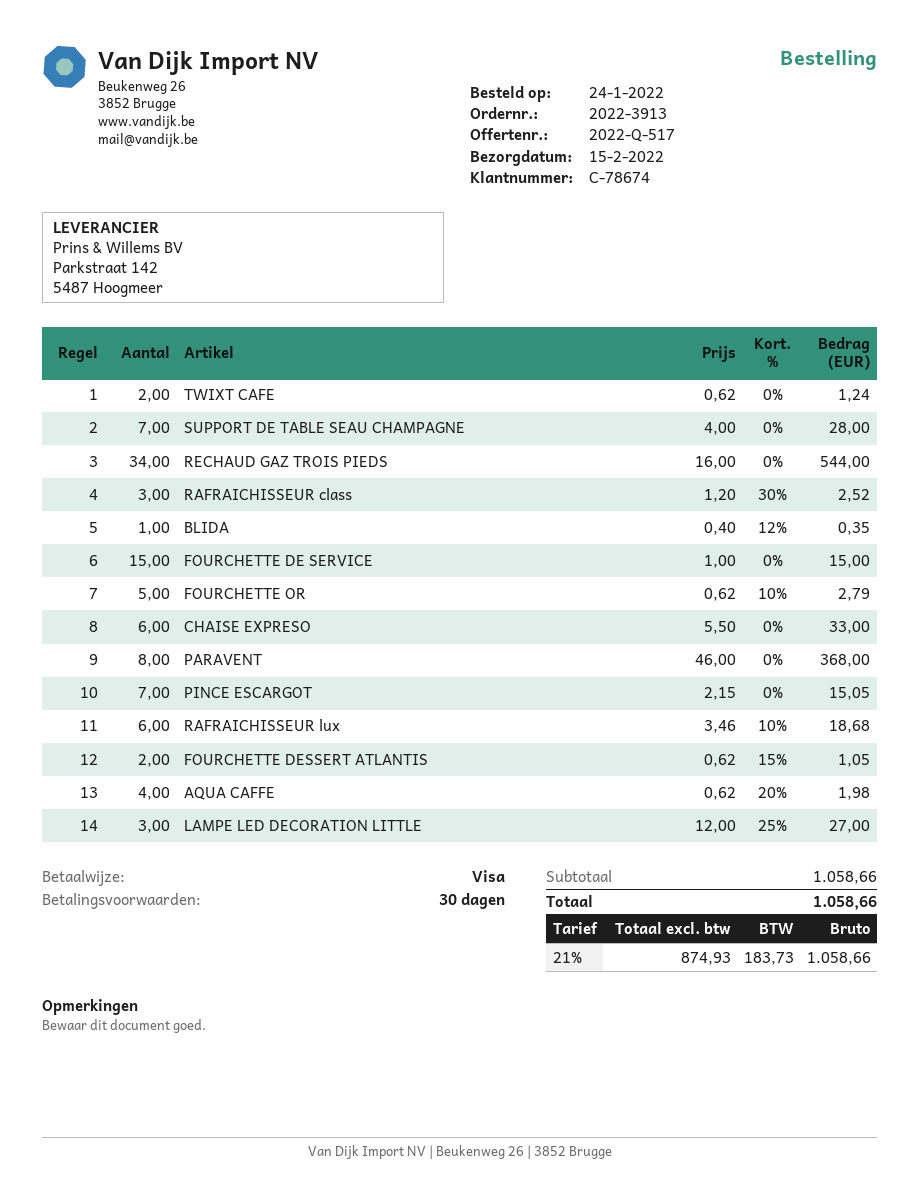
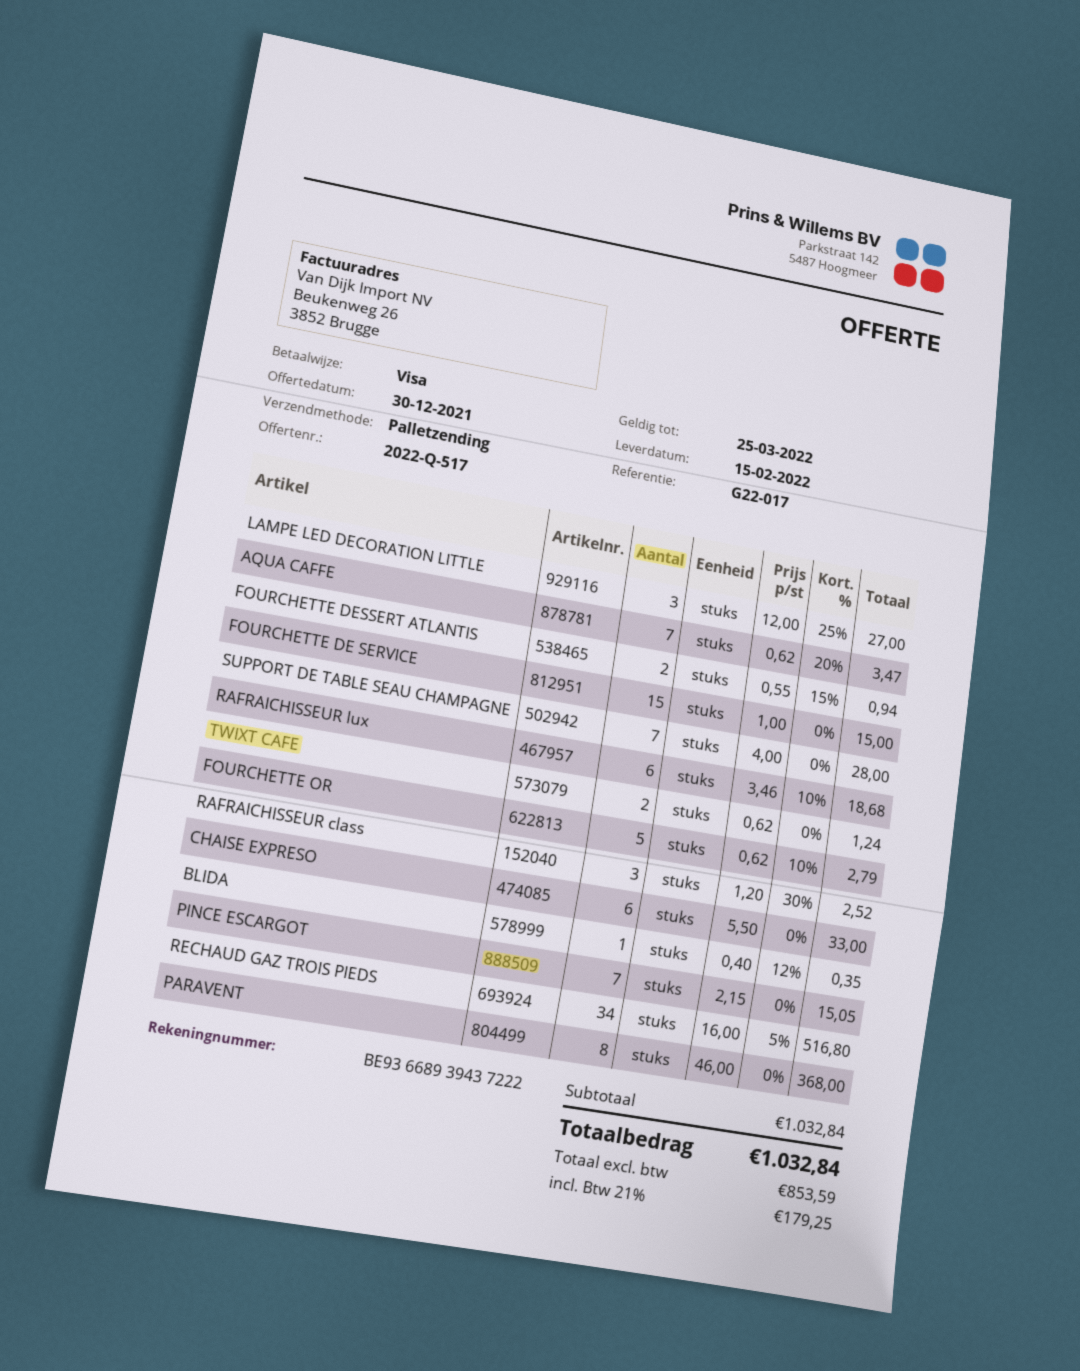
RECHAUD GAZ TROIS PIEDS: 34 x 16.00 = 544.00 -> 34 x 16.00 - 5% = 516.80
FOURCHETTE DESSERT ATLANTIS: 2 x 0.62 - 15% = 1.05 -> 2 x 0.55 - 15% = 0.94
AQUA CAFFE: 4 x 0.62 - 20% = 1.98 -> 7 x 0.62 - 20% = 3.47
subtotal: 1058.66 -> 1032.84
net: 874.93 -> 853.59
tax: 21% = 183.73 -> 21% = 179.25
total: 1058.66 -> 1032.84

